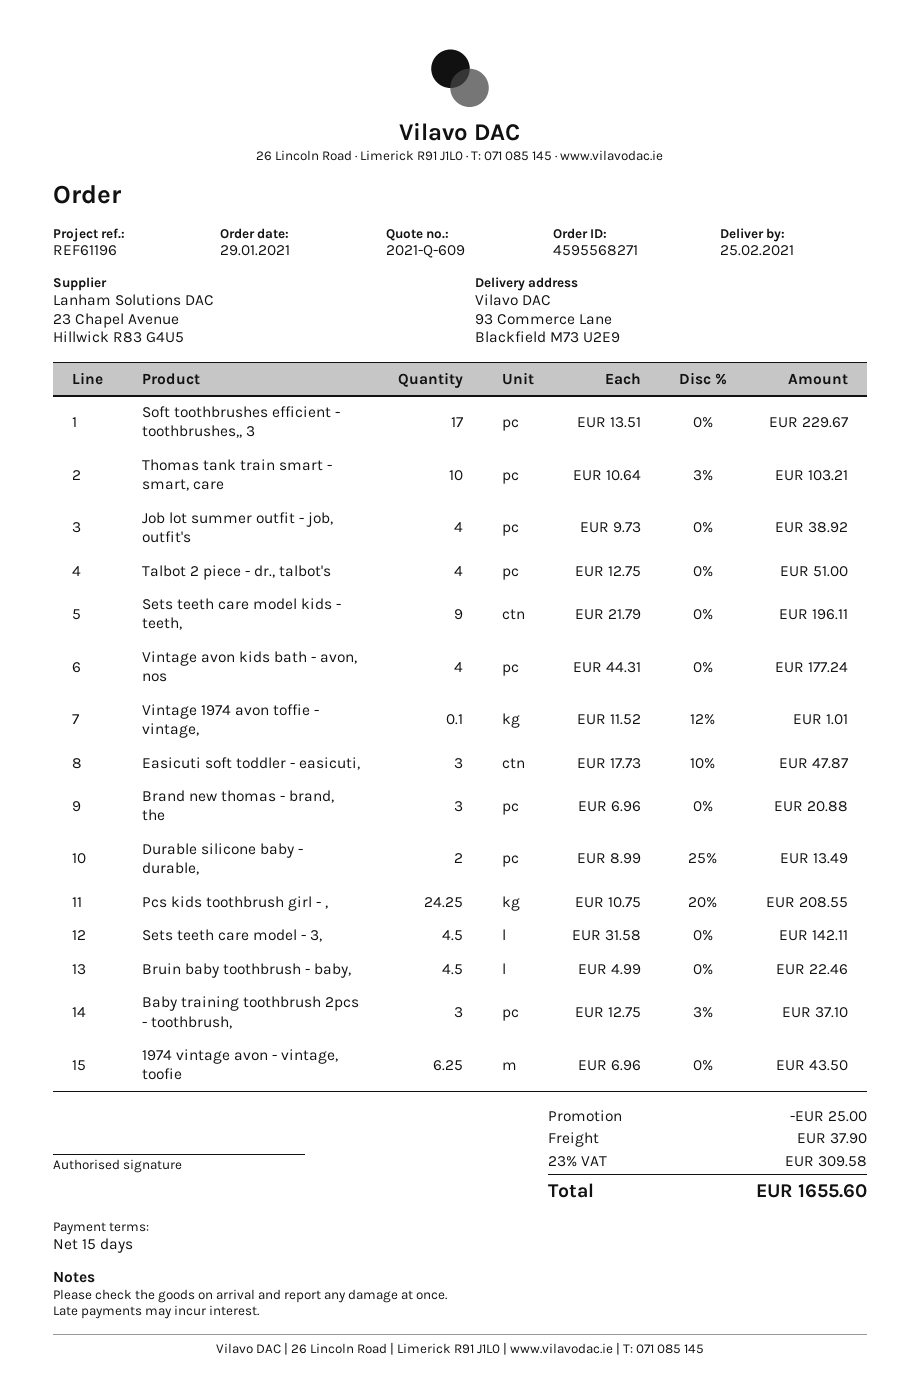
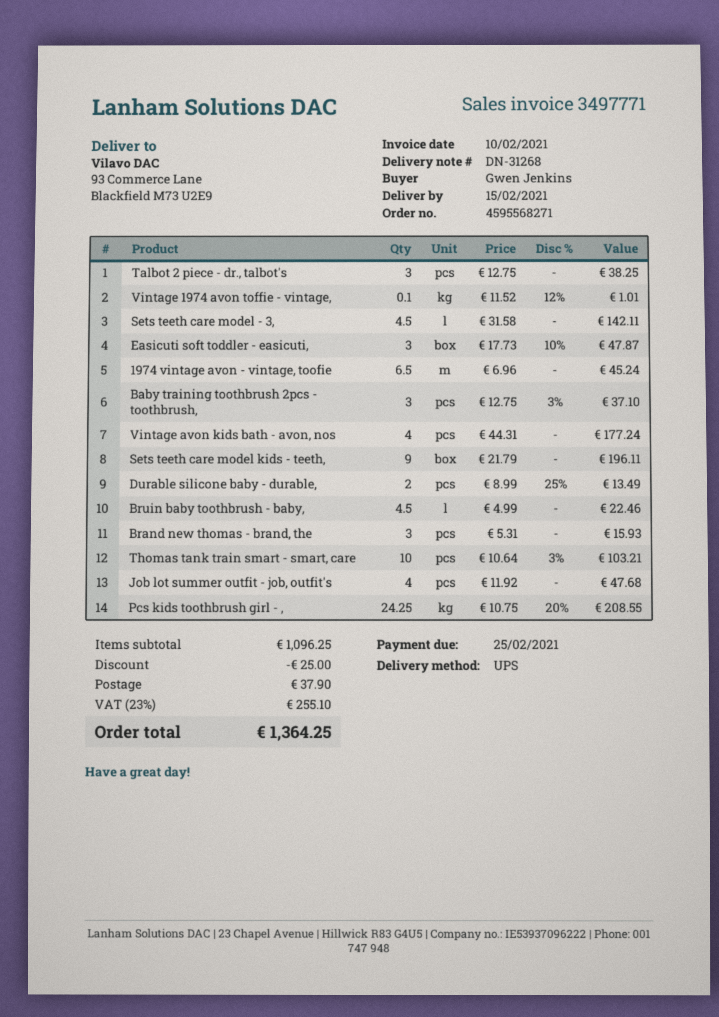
delivery date: 2021-02-25 -> 2021-02-15
Soft toothbrushes efficient - toothbrushes,, 3: 17 x 13.51 = 229.67 -> none
Job lot summer outfit - job, outfit's: 4 x 9.73 = 38.92 -> 4 x 11.92 = 47.68
Talbot 2 piece - dr., talbot's: 4 x 12.75 = 51.00 -> 3 x 12.75 = 38.25
Brand new thomas - brand, the: 3 x 6.96 = 20.88 -> 3 x 5.31 = 15.93
1974 vintage avon - vintage, toofie: 6.25 x 6.96 = 43.50 -> 6.5 x 6.96 = 45.24
tax: 23% = 309.58 -> 23% = 255.10
total: 1655.60 -> 1364.25

